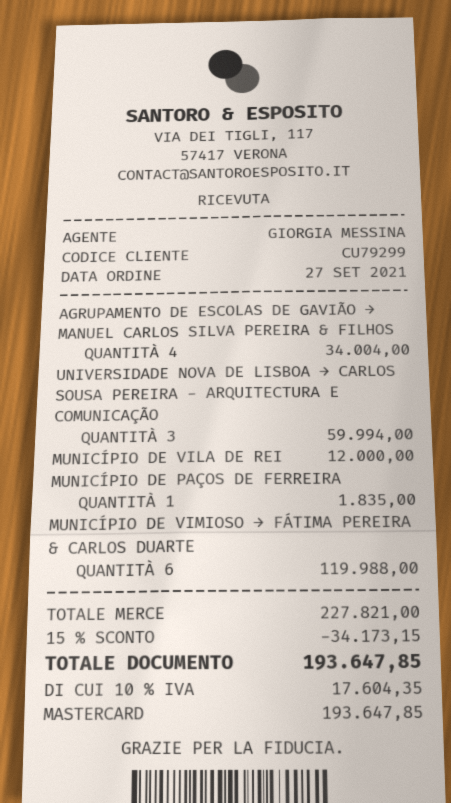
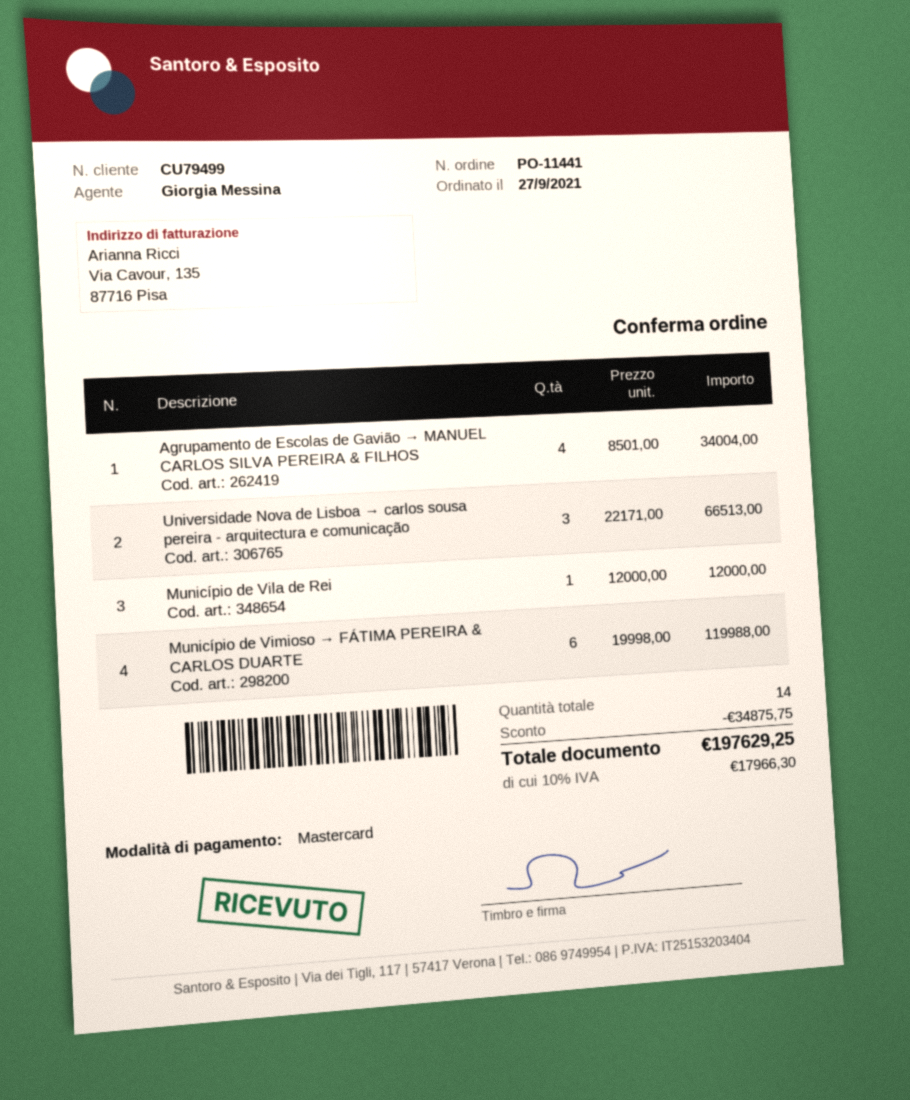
customer number: CU79299 -> CU79499
UNIVERSIDADE NOVA DE LISBOA → CARLOS SOUSA PEREIRA - ARQUITECTURA E COMUNICAÇÃO: 3 for 59994.00 -> 3 for 66513.00
MUNICÍPIO DE PAÇOS DE FERREIRA: 1 for 1835.00 -> none
discount: 34173.15 -> 34875.75
tax: 10% = 17604.35 -> 10% = 17966.30
total: 193647.85 -> 197629.25

